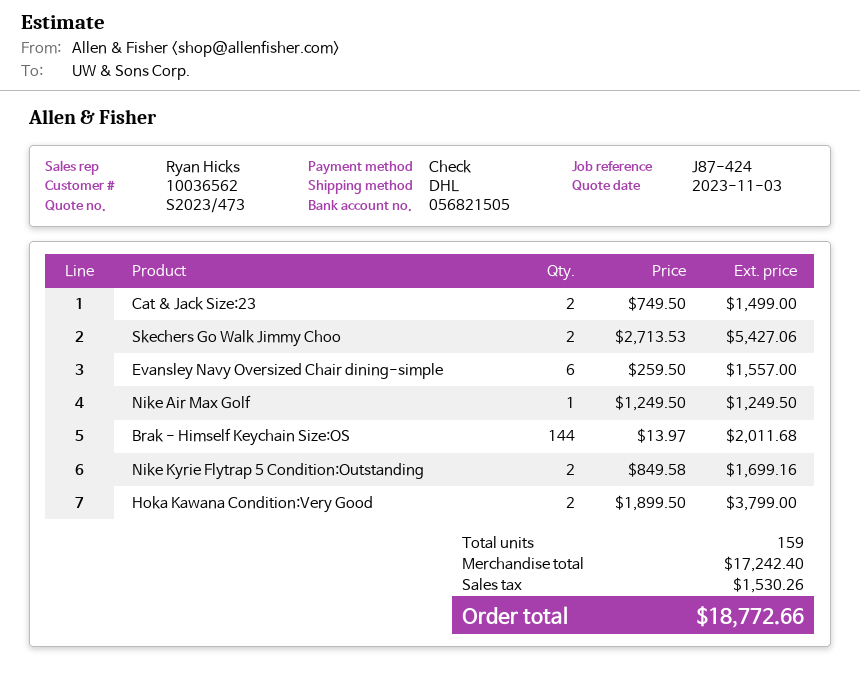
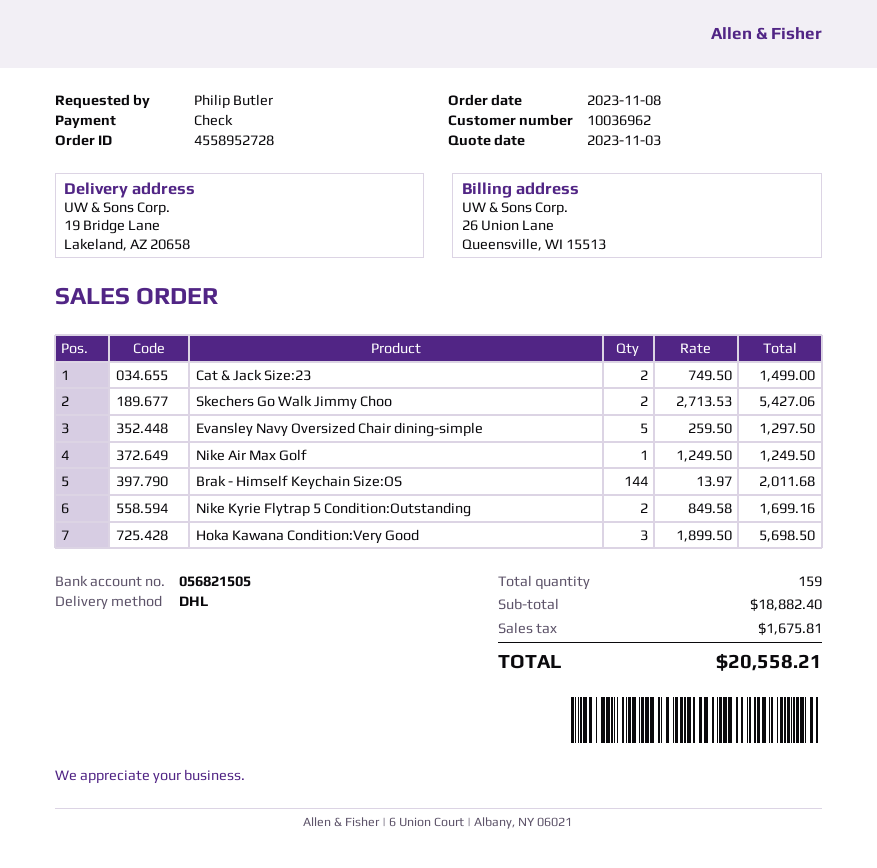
customer number: 10036562 -> 10036962
Evansley Navy Oversized Chair dining-simple: 6 x 259.50 = 1557.00 -> 5 x 259.50 = 1297.50
Hoka Kawana Condition:Very Good: 2 x 1899.50 = 3799.00 -> 3 x 1899.50 = 5698.50
subtotal: 17242.40 -> 18882.40
tax: 1530.26 -> 1675.81
total: 18772.66 -> 20558.21

